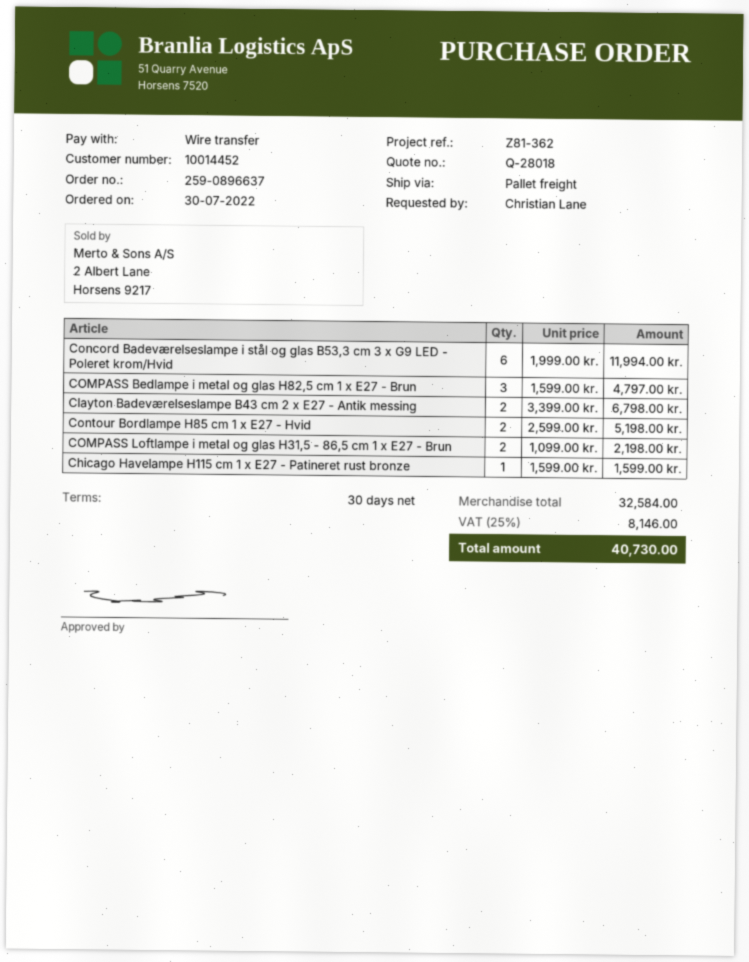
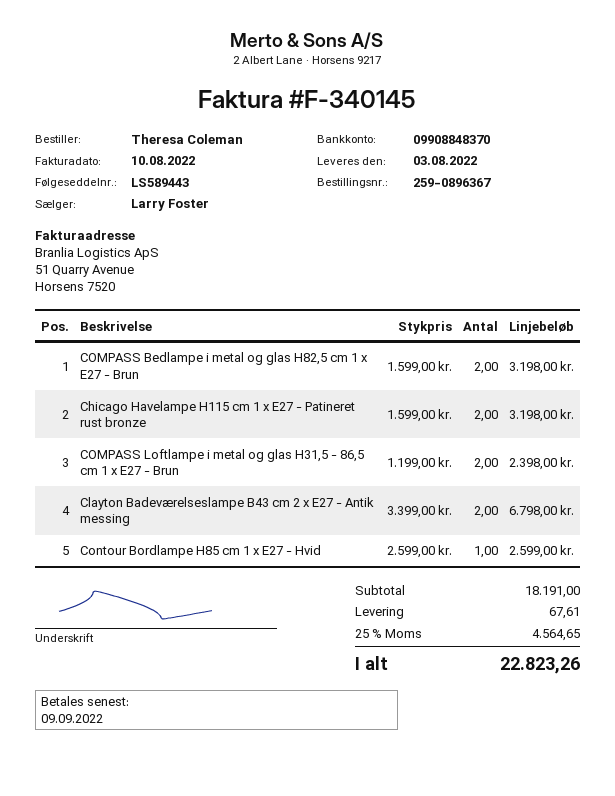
order number: 259-0896637 -> 259-0896367
ordered by: Christian Lane -> Theresa Coleman
Concord Badeværelseslampe i stål og glas B53,3 cm 3 x G9 LED - Poleret krom/Hvid: 6 x 1999.00 = 11994.00 -> none
COMPASS Bedlampe i metal og glas H82,5 cm 1 x E27 - Brun: 3 x 1599.00 = 4797.00 -> 2 x 1599.00 = 3198.00
Contour Bordlampe H85 cm 1 x E27 - Hvid: 2 x 2599.00 = 5198.00 -> 1 x 2599.00 = 2599.00
COMPASS Loftlampe i metal og glas H31,5 - 86,5 cm 1 x E27 - Brun: 2 x 1099.00 = 2198.00 -> 2 x 1199.00 = 2398.00
Chicago Havelampe H115 cm 1 x E27 - Patineret rust bronze: 1 x 1599.00 = 1599.00 -> 2 x 1599.00 = 3198.00
subtotal: 32584.00 -> 18191.00
shipping: none -> 67.61
tax: 25% = 8146.00 -> 25% = 4564.65
total: 40730.00 -> 22823.26

